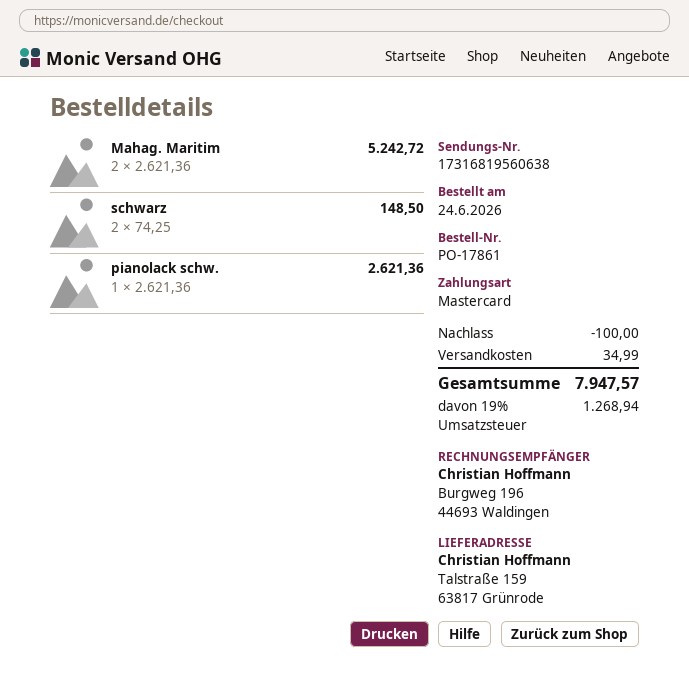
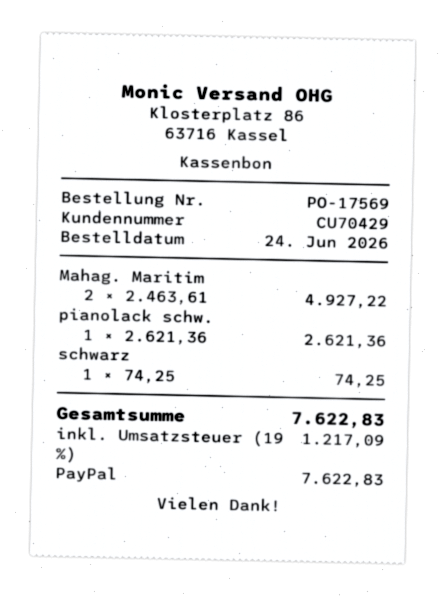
order number: PO-17861 -> PO-17569
payment method: Mastercard -> PayPal
Mahag. Maritim: 2 x 2621.36 = 5242.72 -> 2 x 2463.61 = 4927.22
schwarz: 2 x 74.25 = 148.50 -> 1 x 74.25 = 74.25
discount: 100.00 -> none
shipping: 34.99 -> none
tax: 19% = 1268.94 -> 19% = 1217.09
total: 7947.57 -> 7622.83

